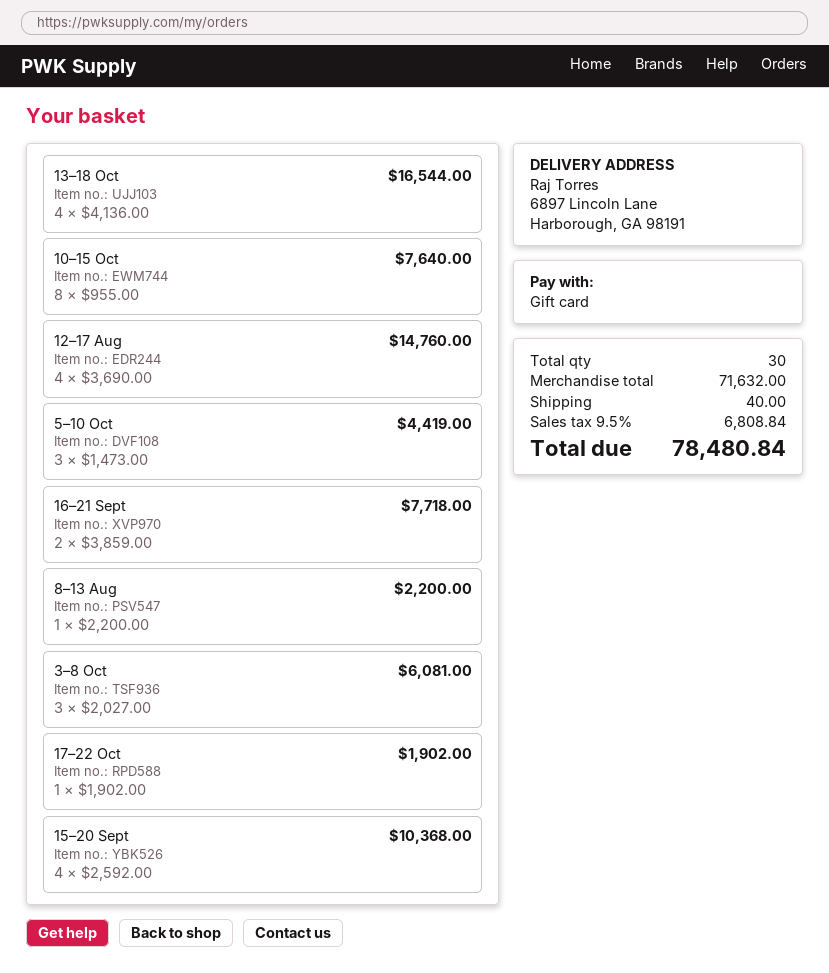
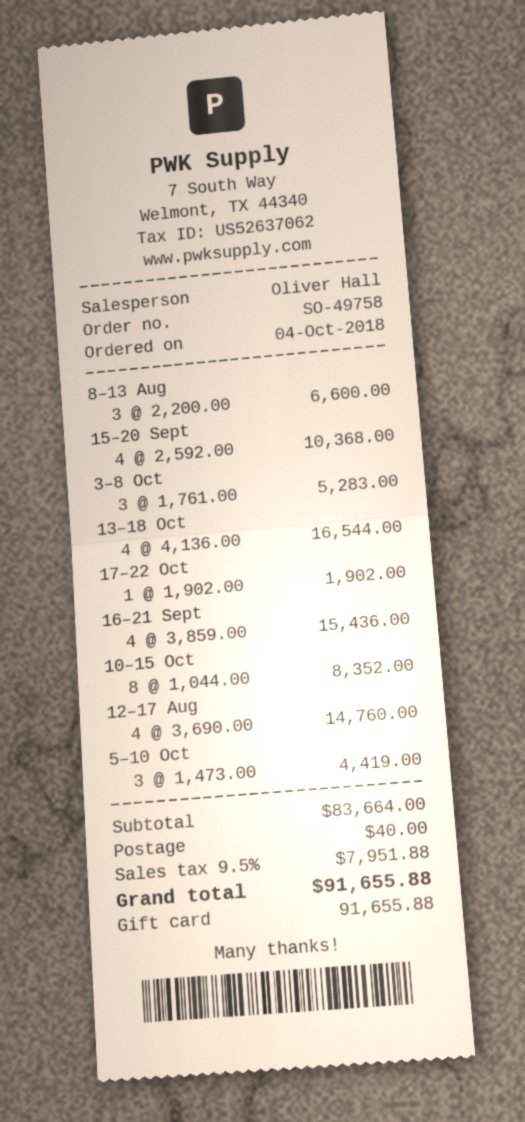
10–15 Oct: 8 x 955.00 = 7640.00 -> 8 x 1044.00 = 8352.00
16–21 Sept: 2 x 3859.00 = 7718.00 -> 4 x 3859.00 = 15436.00
8–13 Aug: 1 x 2200.00 = 2200.00 -> 3 x 2200.00 = 6600.00
3–8 Oct: 3 x 2027.00 = 6081.00 -> 3 x 1761.00 = 5283.00
subtotal: 71632.00 -> 83664.00
tax: 9.5% = 6808.84 -> 9.5% = 7951.88
total: 78480.84 -> 91655.88

